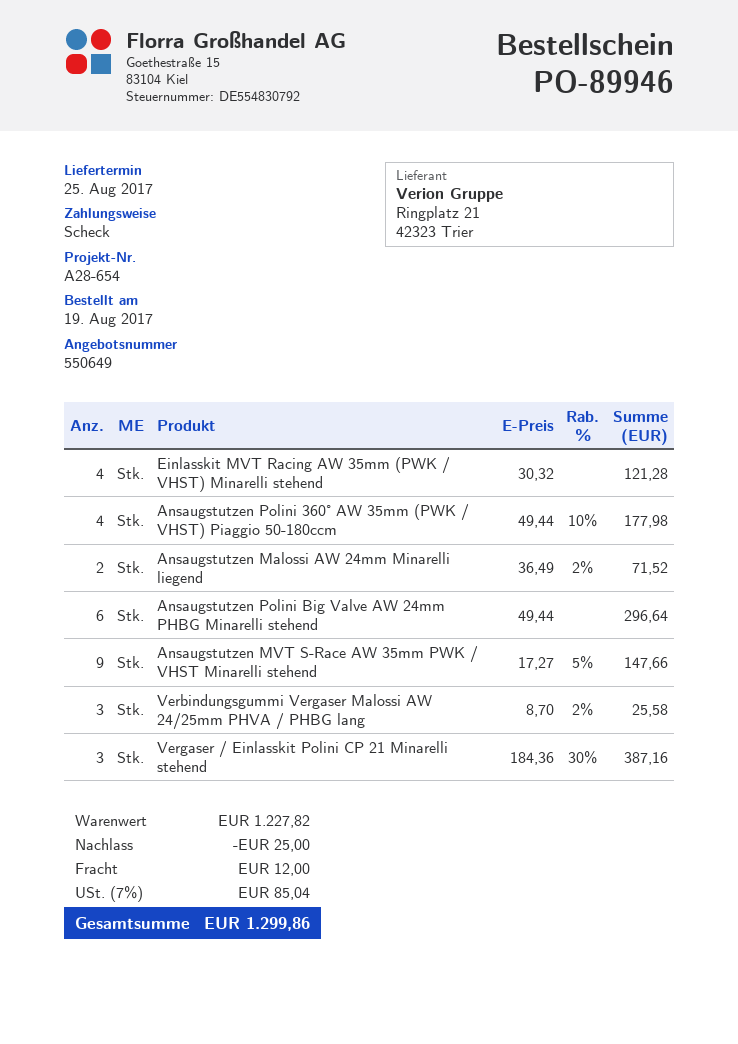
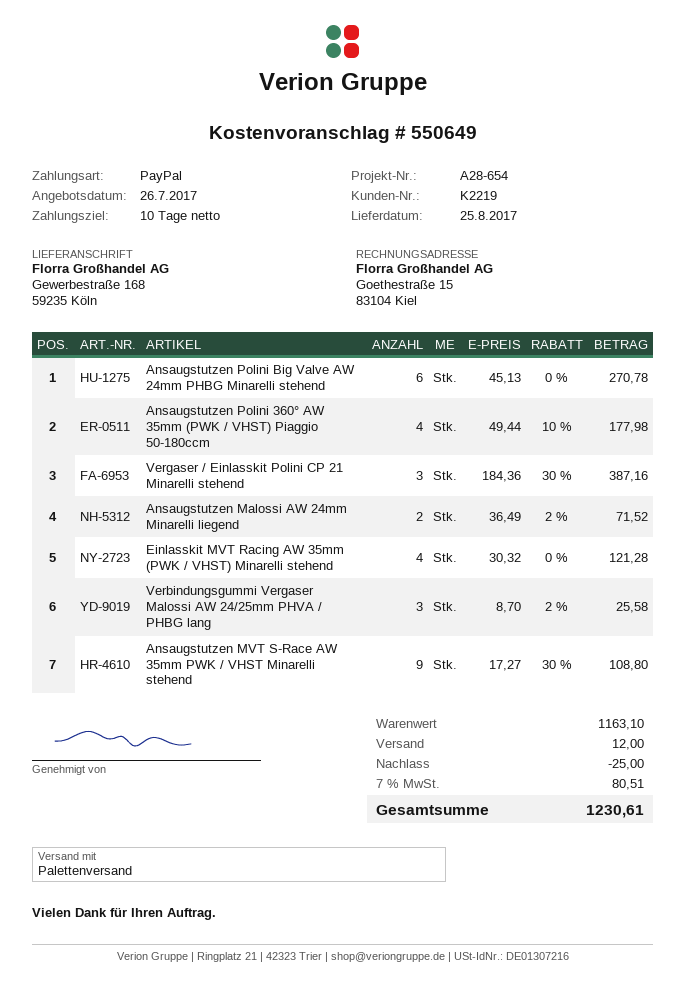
payment method: cheque -> PayPal
Ansaugstutzen Polini Big Valve AW 24mm PHBG Minarelli stehend: 6 x 49.44 = 296.64 -> 6 x 45.13 = 270.78
Ansaugstutzen MVT S-Race AW 35mm PWK / VHST Minarelli stehend: 9 x 17.27 - 5% = 147.66 -> 9 x 17.27 - 30% = 108.80
subtotal: 1227.82 -> 1163.10
tax: 7% = 85.04 -> 7% = 80.51
total: 1299.86 -> 1230.61

